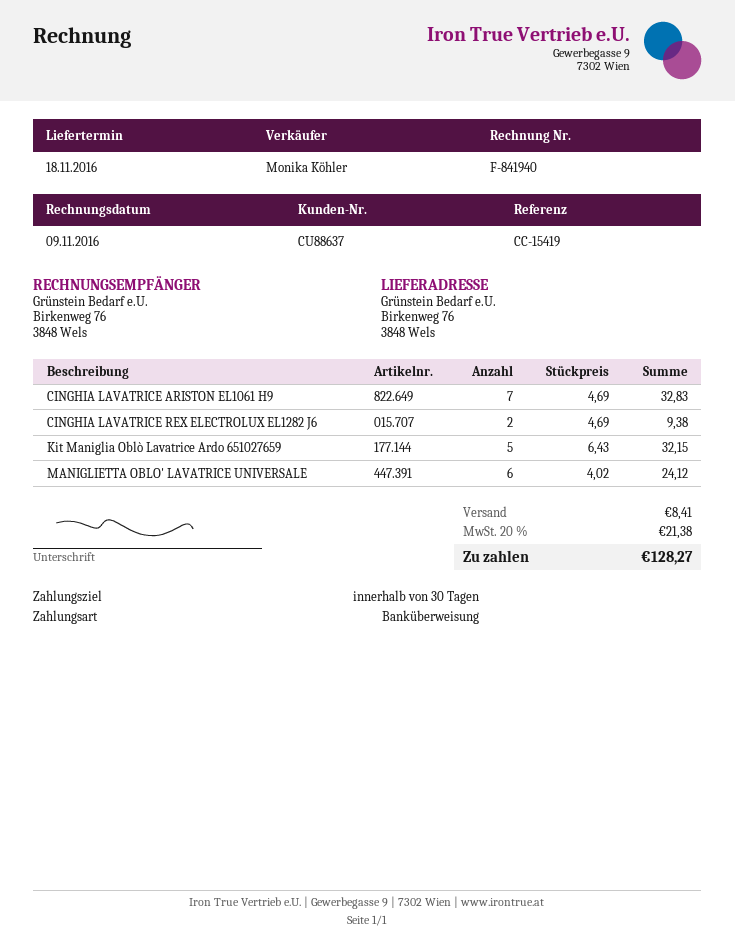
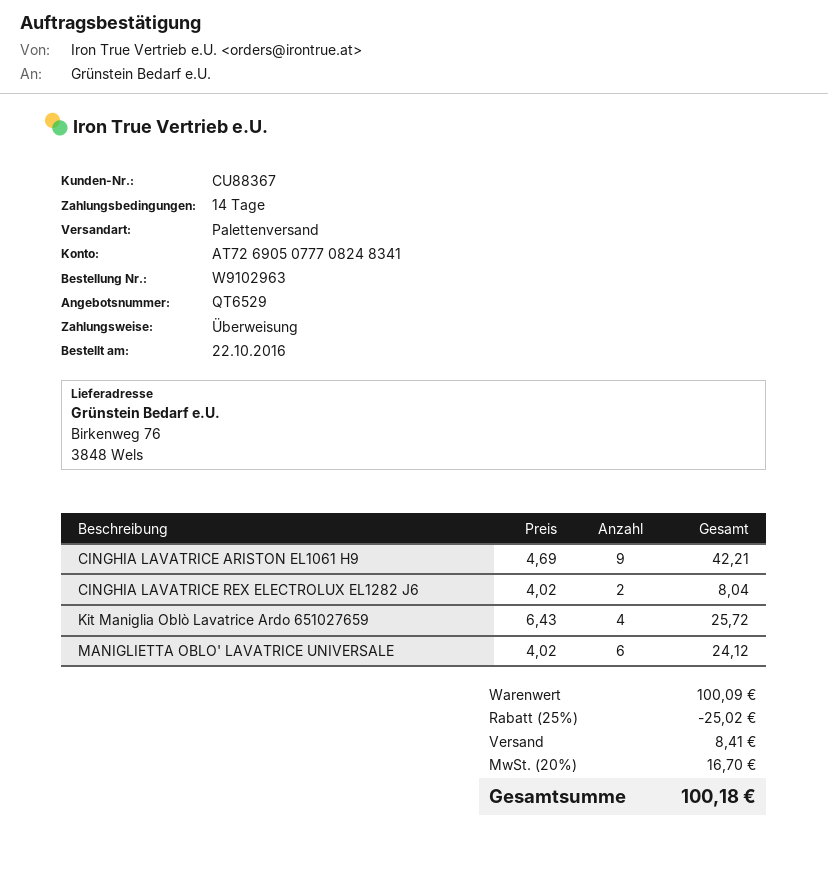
payment terms: 30 days -> 14 days
customer number: CU88637 -> CU88367
CINGHIA LAVATRICE ARISTON EL1061 H9: 7 x 4.69 = 32.83 -> 9 x 4.69 = 42.21
CINGHIA LAVATRICE REX ELECTROLUX EL1282 J6: 2 x 4.69 = 9.38 -> 2 x 4.02 = 8.04
Kit Maniglia Oblò Lavatrice Ardo 651027659: 5 x 6.43 = 32.15 -> 4 x 6.43 = 25.72
discount: none -> 25% = 25.02
tax: 20% = 21.38 -> 20% = 16.70
total: 128.27 -> 100.18

